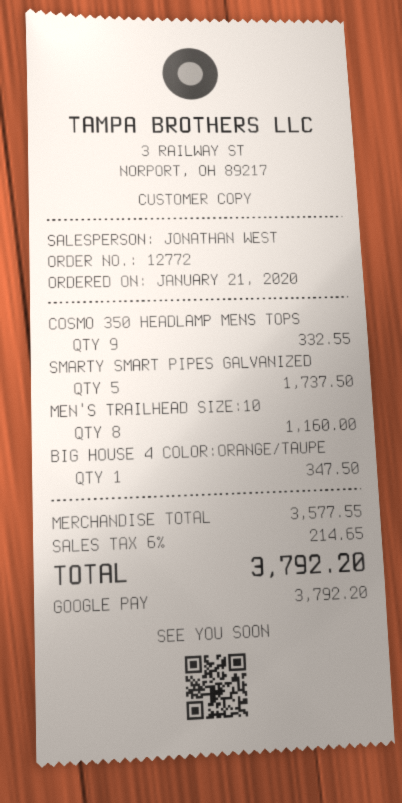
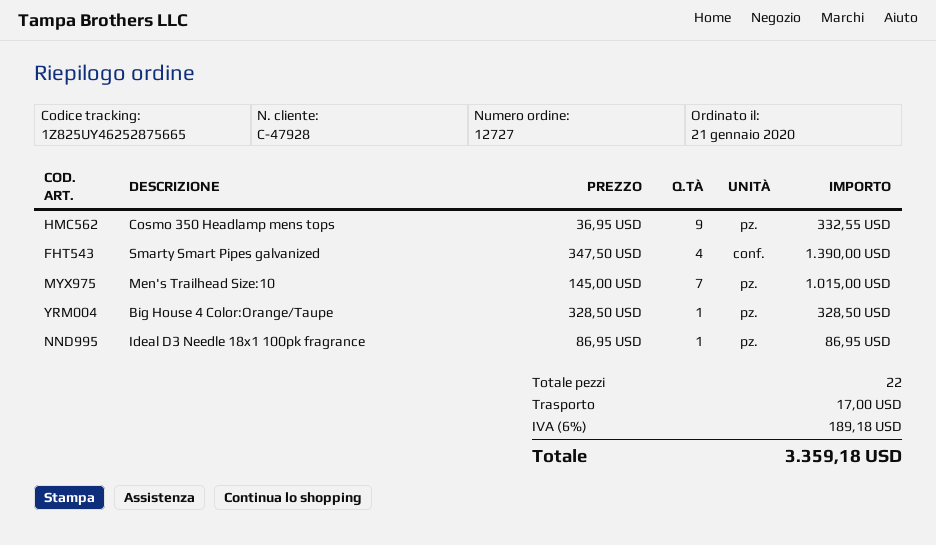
order number: 12772 -> 12727
SMARTY SMART PIPES GALVANIZED: 5 for 1737.50 -> 4 for 1390.00
MEN'S TRAILHEAD SIZE:10: 8 for 1160.00 -> 7 for 1015.00
BIG HOUSE 4 COLOR:ORANGE/TAUPE: 1 for 347.50 -> 1 for 328.50
Ideal D3 Needle 18x1 100pk fragrance: none -> 1 for 86.95
shipping: none -> 17.00
tax: 6% = 214.65 -> 6% = 189.18
total: 3792.20 -> 3359.18

